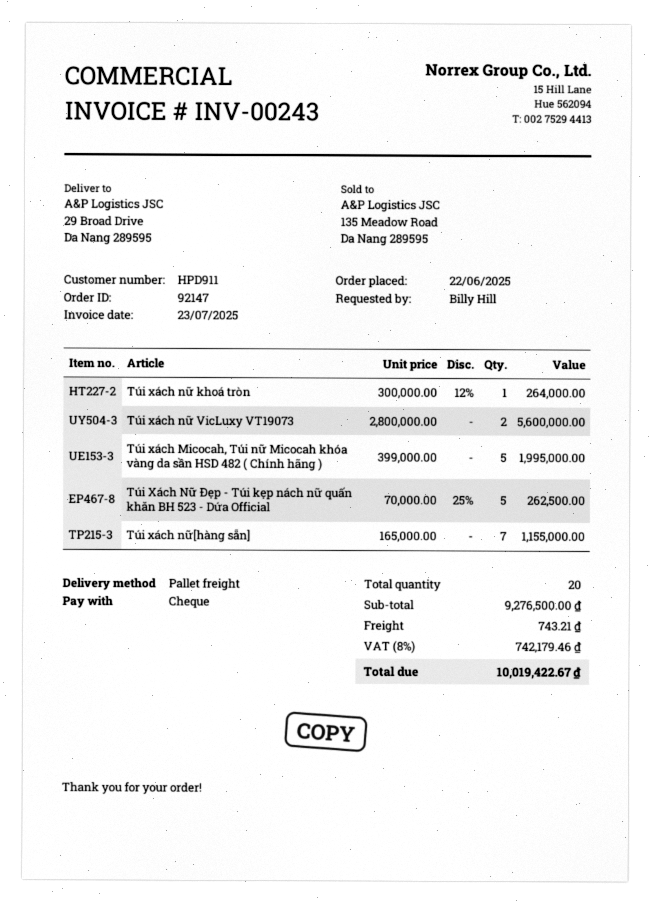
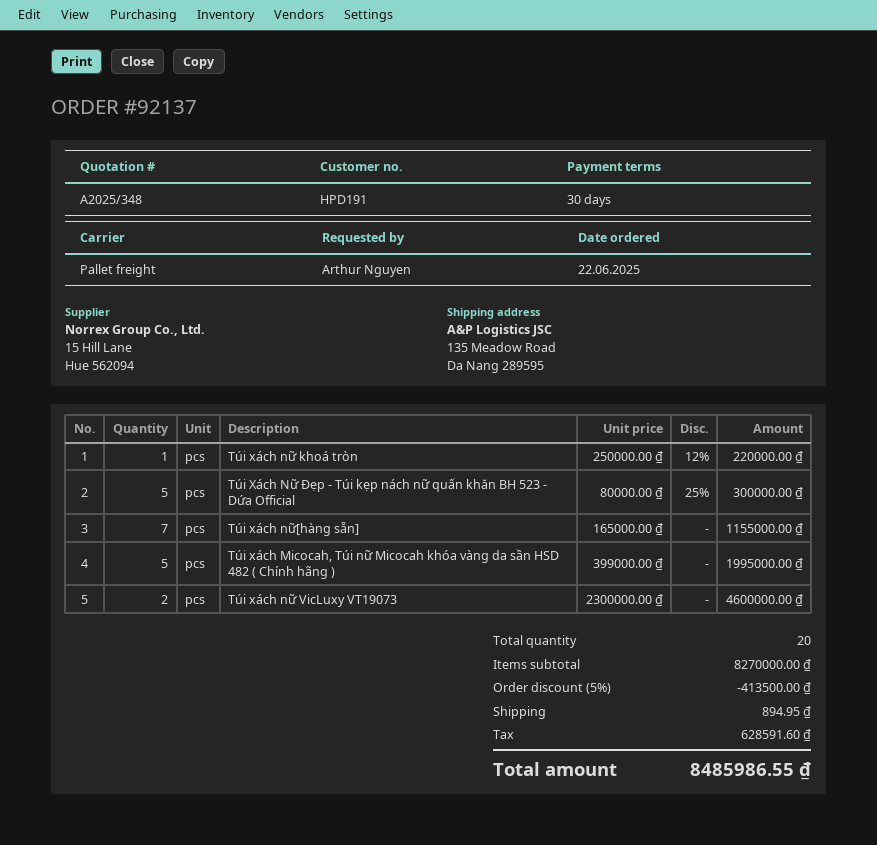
order number: 92147 -> 92137
customer number: HPD911 -> HPD191
ordered by: Billy Hill -> Arthur Nguyen
ship to: 29 Broad Drive, Da Nang 289595 -> 135 Meadow Road, Da Nang 289595
Túi xách nữ khoá tròn: 1 x 300000.00 - 12% = 264000.00 -> 1 x 250000.00 - 12% = 220000.00
Túi xách nữ VicLuxy VT19073: 2 x 2800000.00 = 5600000.00 -> 2 x 2300000.00 = 4600000.00
Túi Xách Nữ Đẹp - Túi kẹp nách nữ quấn khăn BH 523 - Dứa Official: 5 x 70000.00 - 25% = 262500.00 -> 5 x 80000.00 - 25% = 300000.00
subtotal: 9276500.00 -> 8270000.00
discount: none -> 5% = 413500.00
shipping: 743.21 -> 894.95
tax: 742179.46 -> 628591.60
total: 10019422.67 -> 8485986.55

